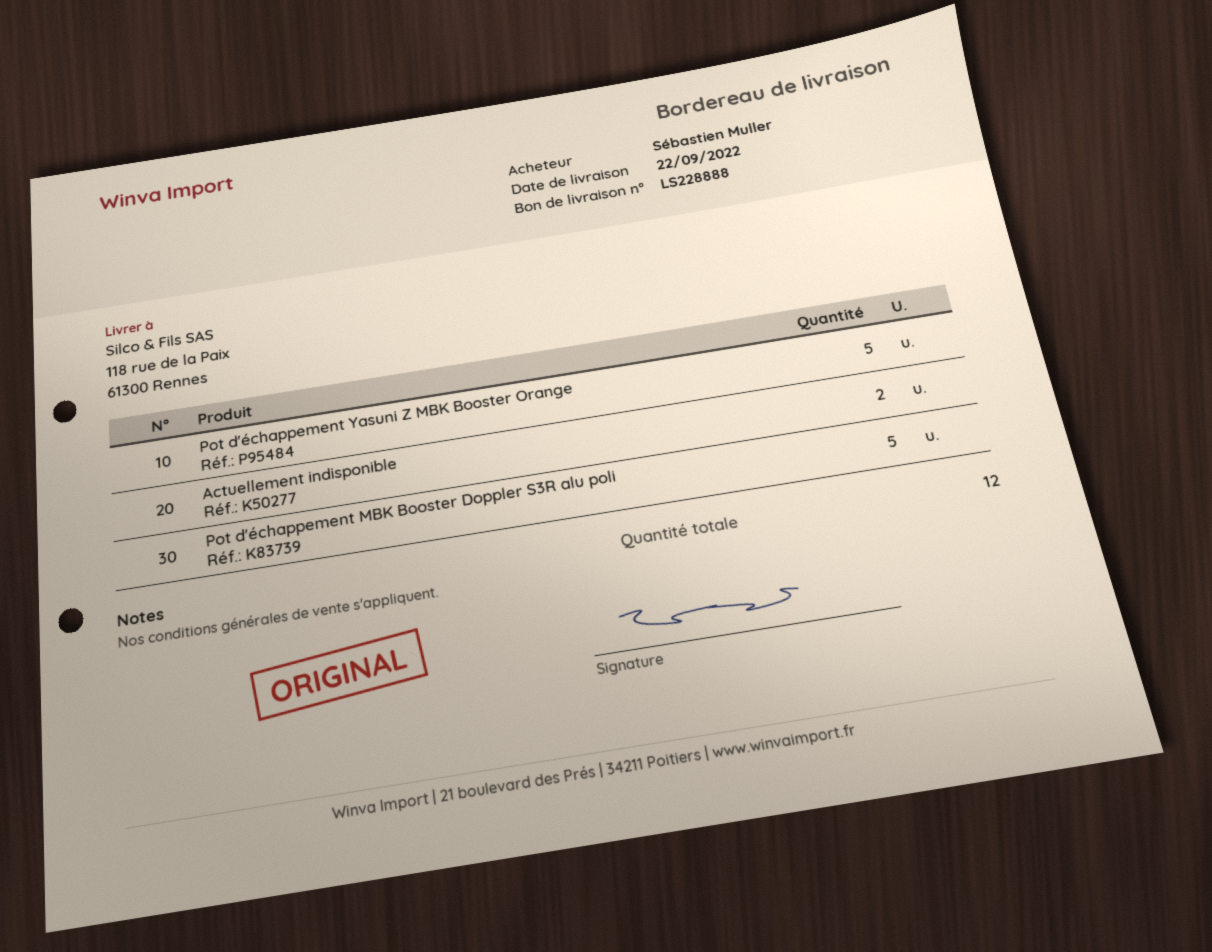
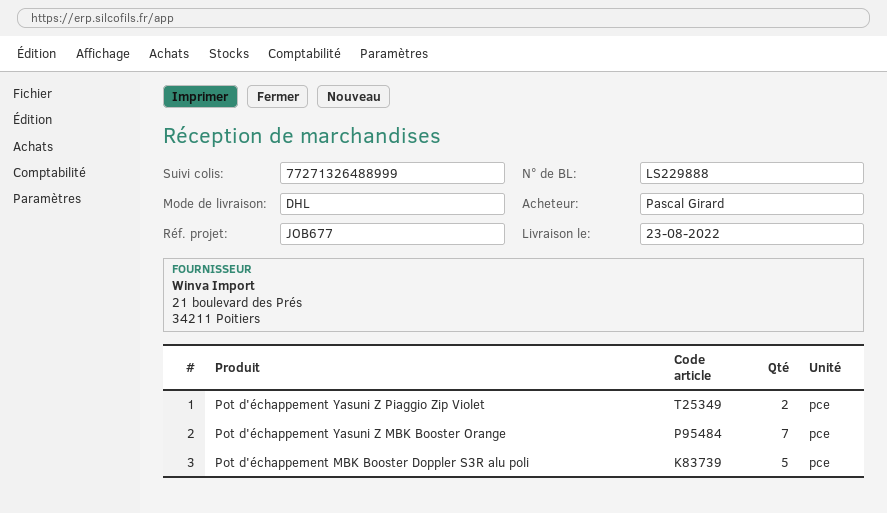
delivery note number: LS228888 -> LS229888
delivery date: 2022-09-22 -> 2022-08-23
ordered by: Sébastien Muller -> Pascal Girard
Pot d'échappement Yasuni Z MBK Booster Orange: 5 -> 7
Actuellement indisponible: 2 -> none
Pot d'échappement Yasuni Z Piaggio Zip Violet: none -> 2

